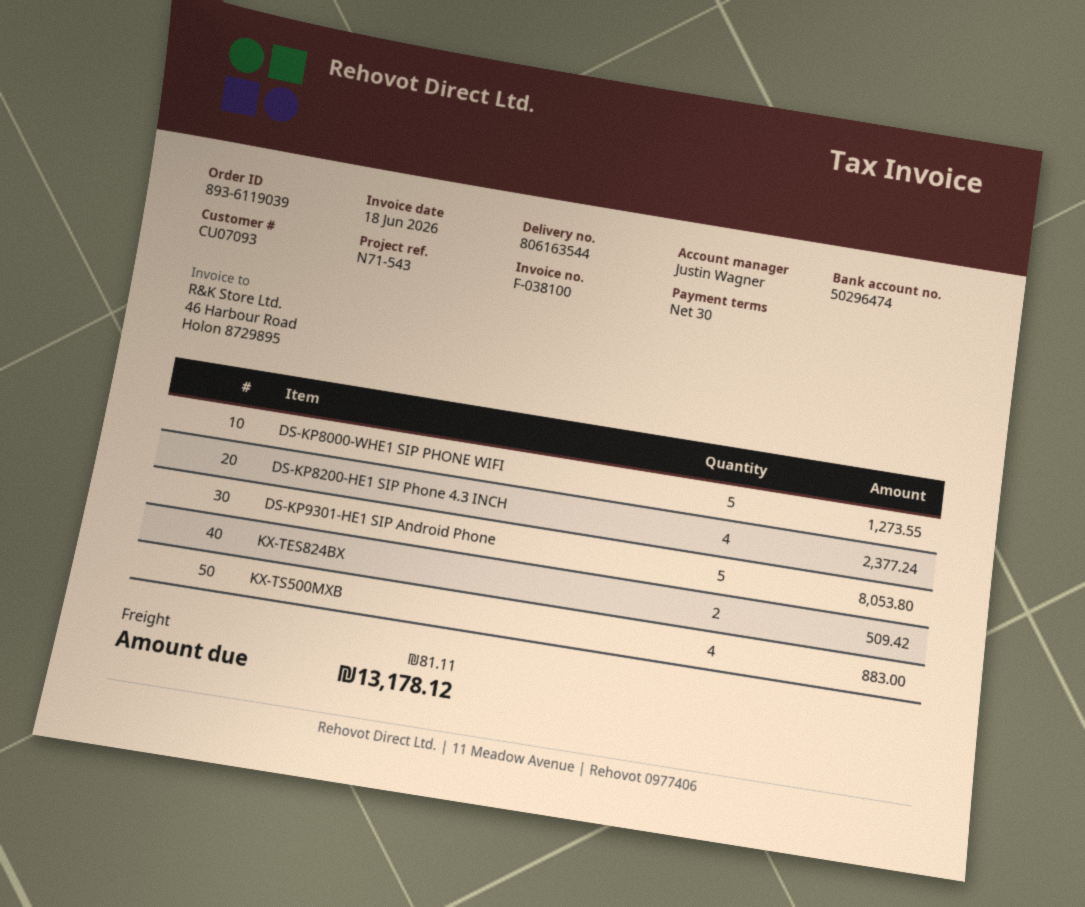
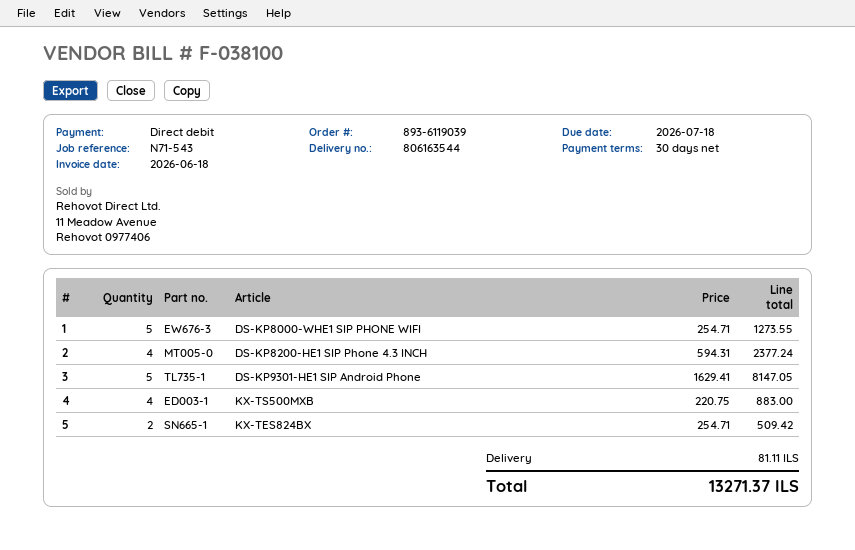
DS-KP9301-HE1 SIP Android Phone: 5 for 8053.80 -> 5 for 8147.05
total: 13178.12 -> 13271.37

